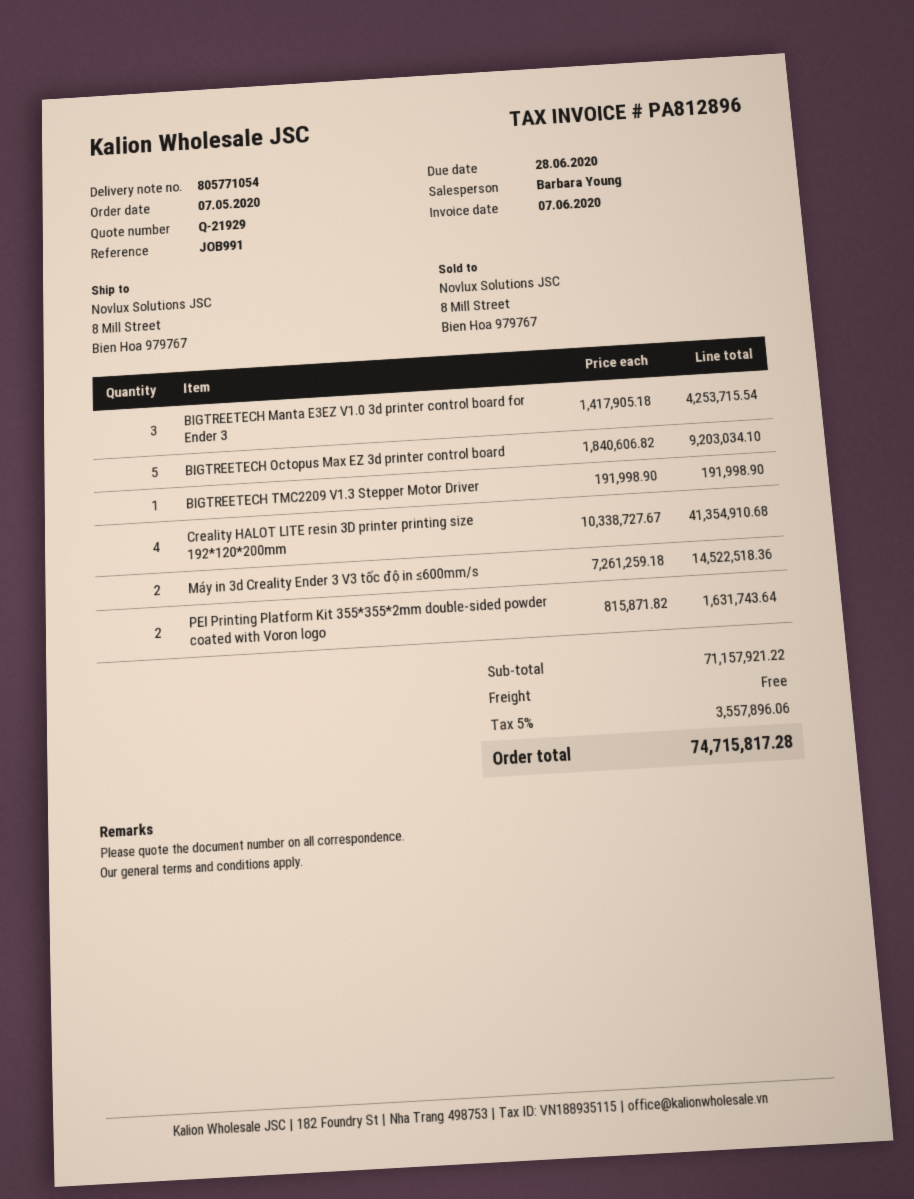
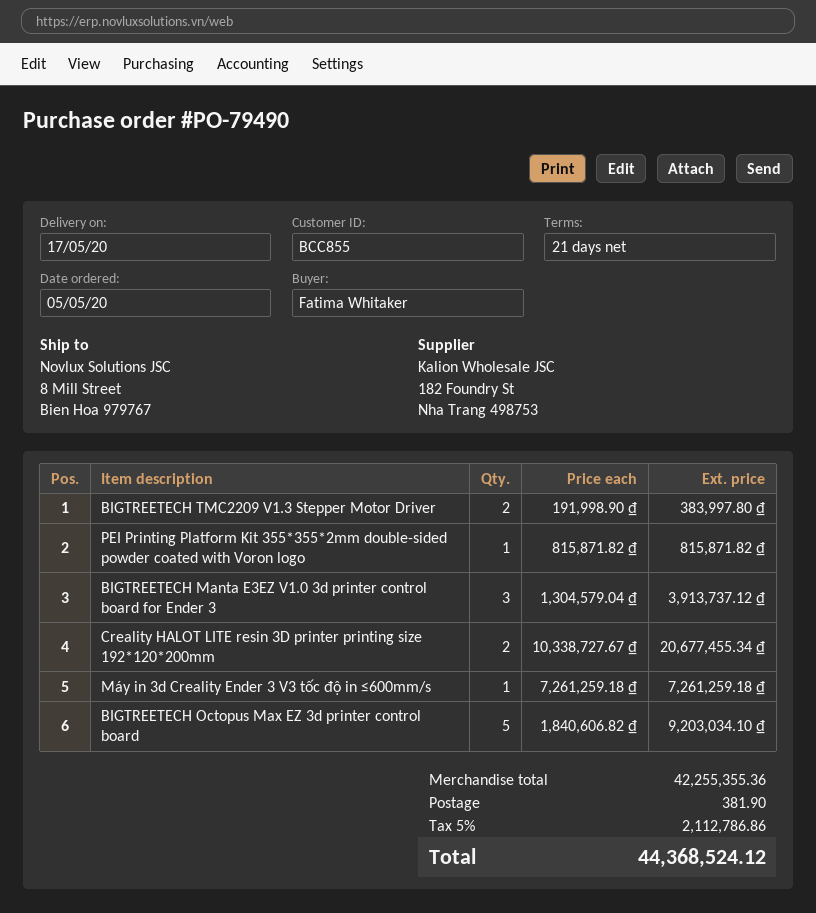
order date: 2020-05-07 -> 2020-05-05
BIGTREETECH Manta E3EZ V1.0 3d printer control board for Ender 3: 3 x 1417905.18 = 4253715.54 -> 3 x 1304579.04 = 3913737.12
BIGTREETECH TMC2209 V1.3 Stepper Motor Driver: 1 x 191998.90 = 191998.90 -> 2 x 191998.90 = 383997.80
Creality HALOT LITE resin 3D printer printing size 192*120*200mm: 4 x 10338727.67 = 41354910.68 -> 2 x 10338727.67 = 20677455.34
Máy in 3d Creality Ender 3 V3 tốc độ in ≤600mm/s: 2 x 7261259.18 = 14522518.36 -> 1 x 7261259.18 = 7261259.18
PEI Printing Platform Kit 355*355*2mm double-sided powder coated with Voron logo: 2 x 815871.82 = 1631743.64 -> 1 x 815871.82 = 815871.82
subtotal: 71157921.22 -> 42255355.36
shipping: 0.00 -> 381.90
tax: 5% = 3557896.06 -> 5% = 2112786.86
total: 74715817.28 -> 44368524.12

